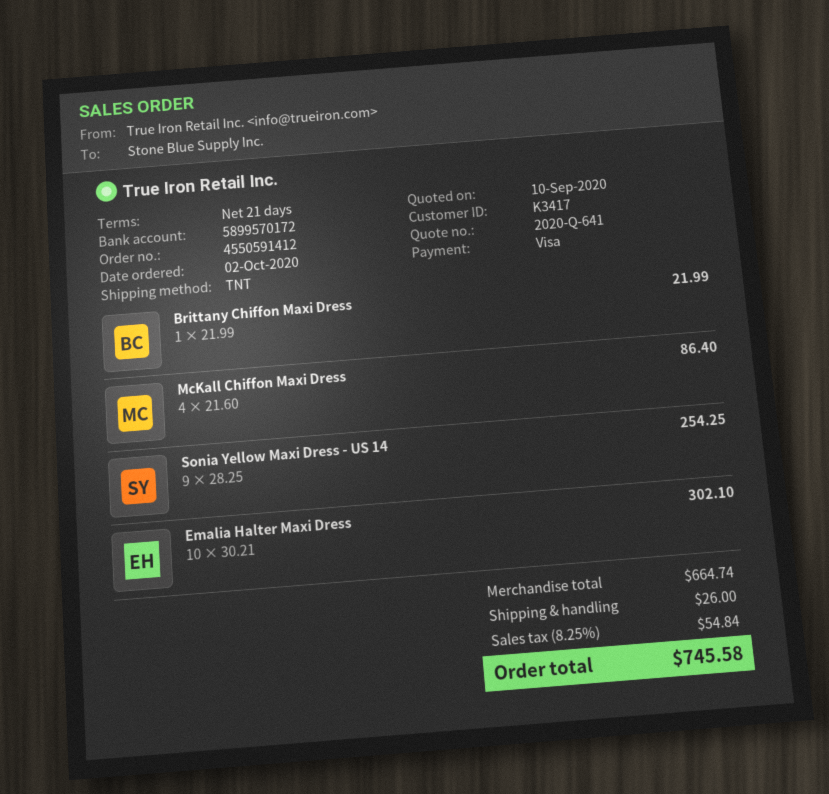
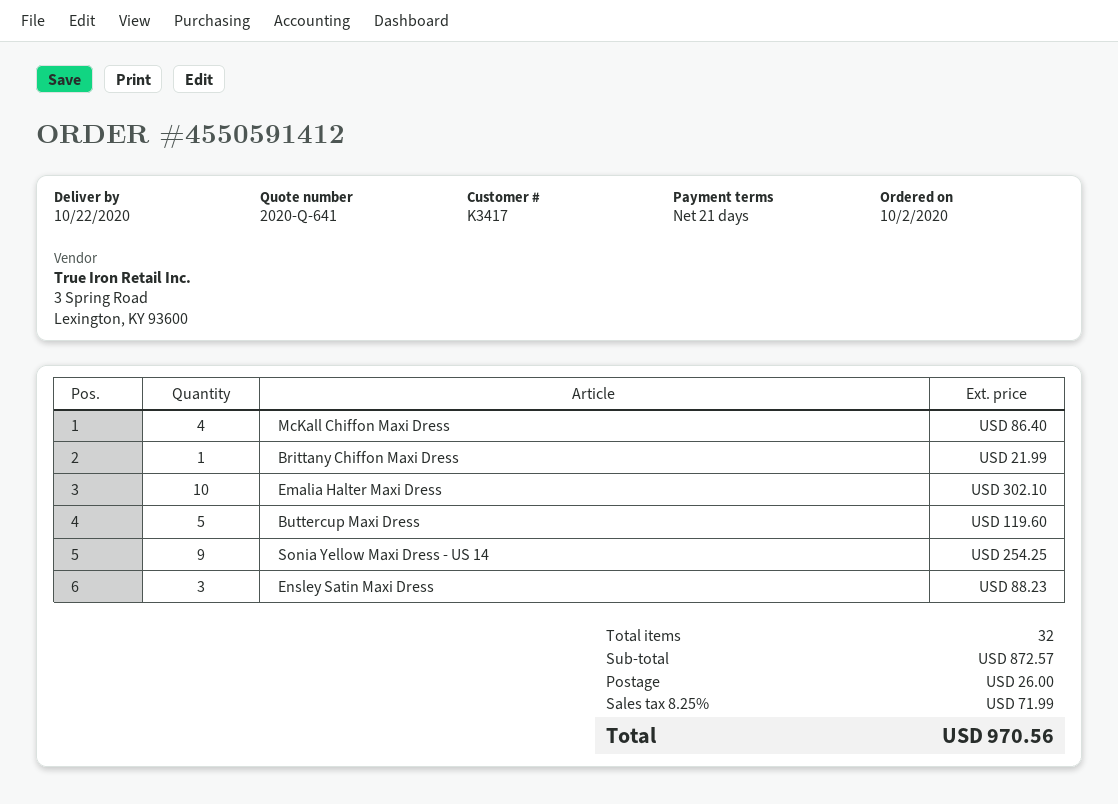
Buttercup Maxi Dress: none -> 5 for 119.60
Ensley Satin Maxi Dress: none -> 3 for 88.23
subtotal: 664.74 -> 872.57
tax: 8.25% = 54.84 -> 8.25% = 71.99
total: 745.58 -> 970.56

